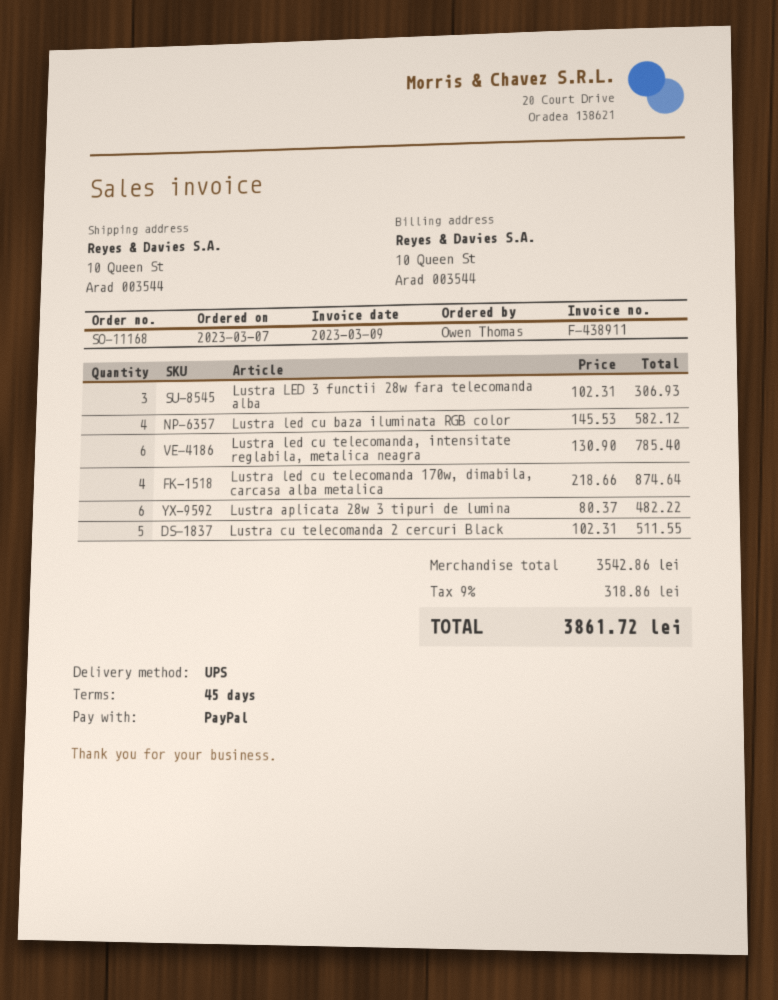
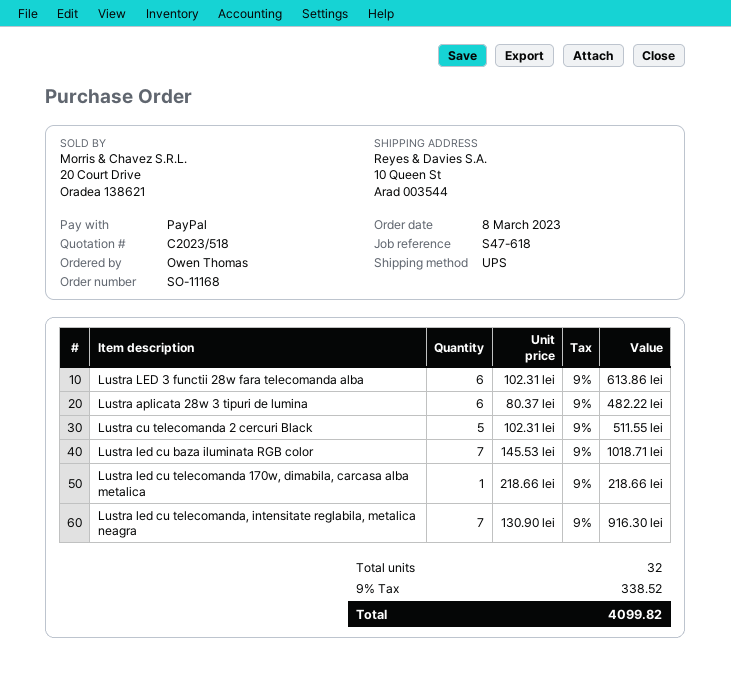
order date: 2023-03-07 -> 2023-03-08
Lustra LED 3 functii 28w fara telecomanda alba: 3 x 102.31 = 306.93 -> 6 x 102.31 = 613.86
Lustra led cu baza iluminata RGB color: 4 x 145.53 = 582.12 -> 7 x 145.53 = 1018.71
Lustra led cu telecomanda, intensitate reglabila, metalica neagra: 6 x 130.90 = 785.40 -> 7 x 130.90 = 916.30
Lustra led cu telecomanda 170w, dimabila, carcasa alba metalica: 4 x 218.66 = 874.64 -> 1 x 218.66 = 218.66
tax: 9% = 318.86 -> 9% = 338.52
total: 3861.72 -> 4099.82

